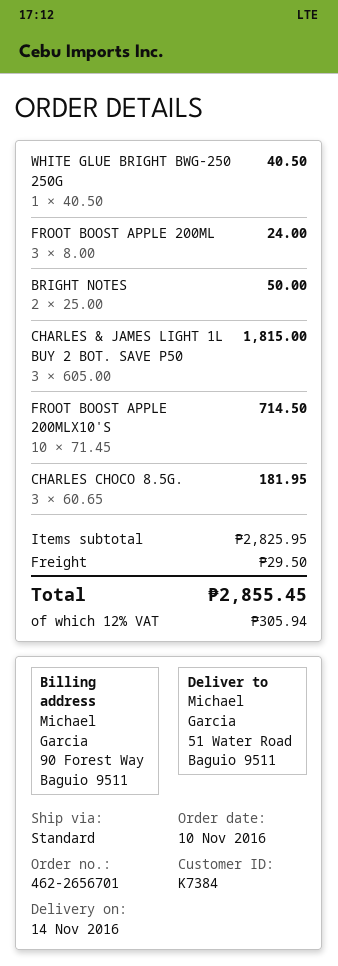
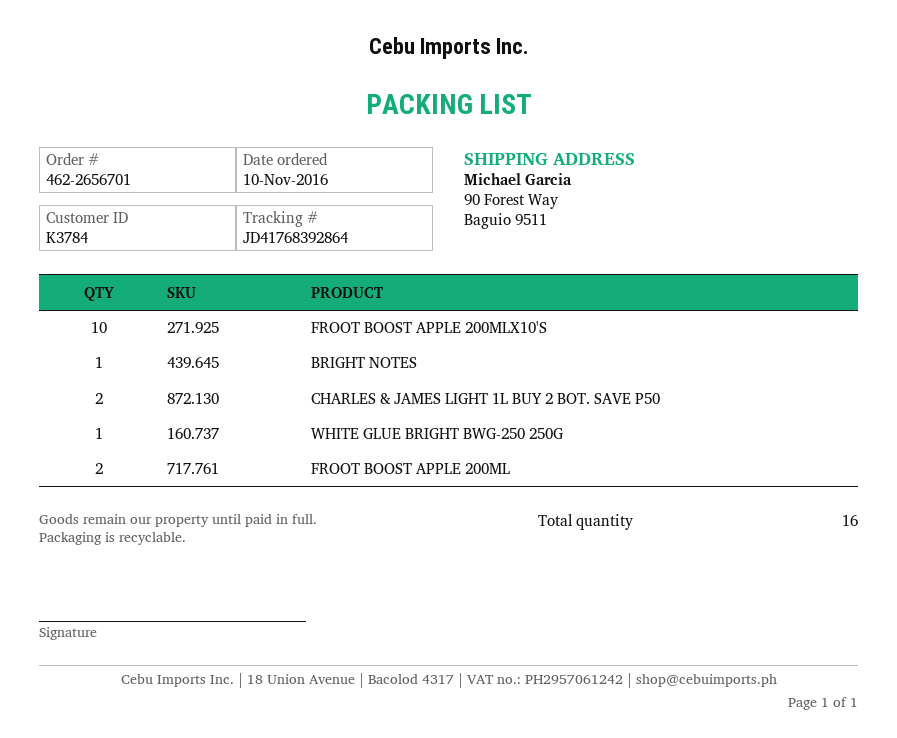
customer number: K7384 -> K3784
ship to: 51 Water Road, Baguio 9511 -> 90 Forest Way, Baguio 9511
FROOT BOOST APPLE 200ML: 3 -> 2
BRIGHT NOTES: 2 -> 1
CHARLES & JAMES LIGHT 1L BUY 2 BOT. SAVE P50: 3 -> 2
CHARLES CHOCO 8.5G.: 3 -> none

